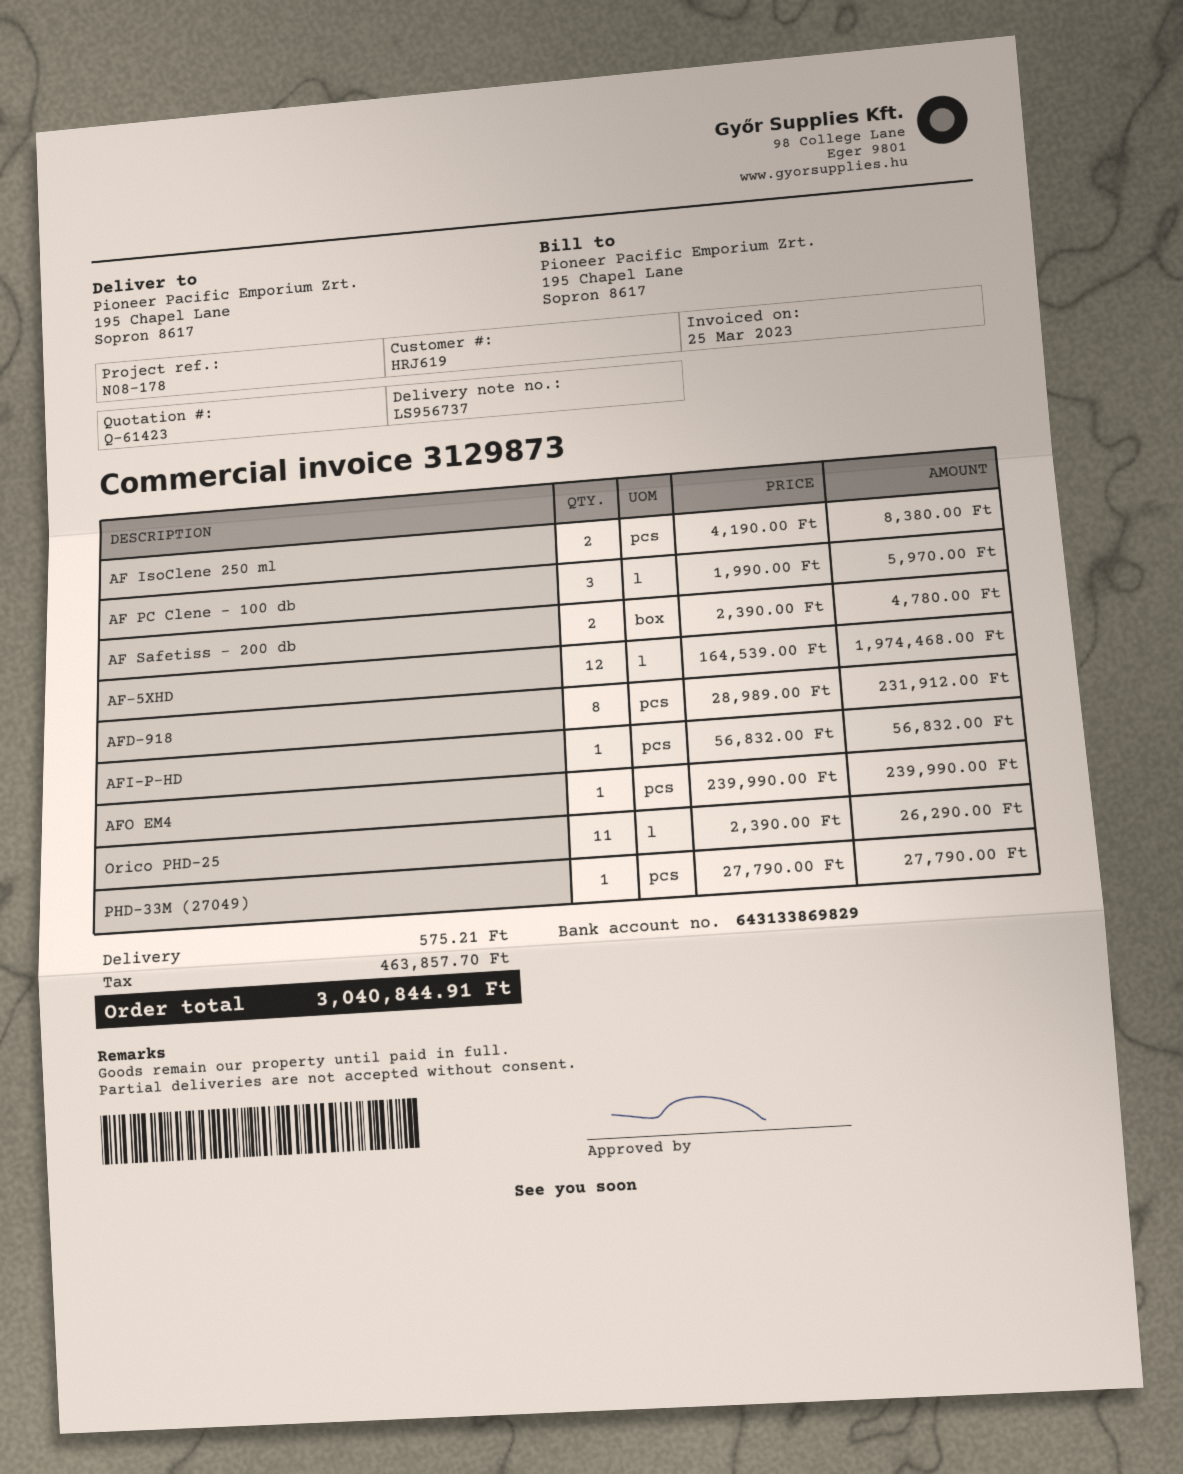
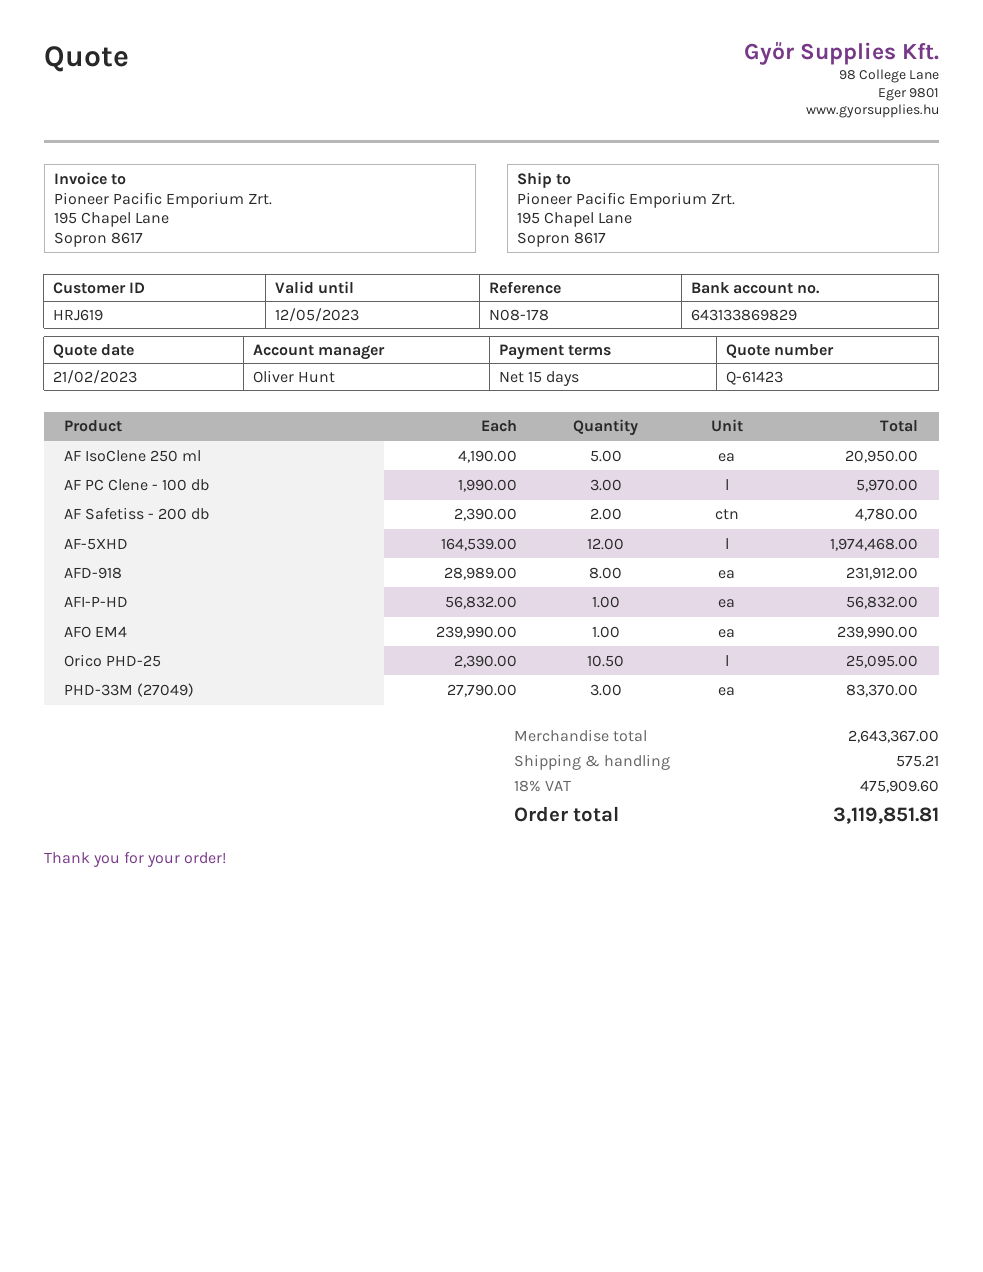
AF IsoClene 250 ml: 2 x 4190.00 = 8380.00 -> 5 x 4190.00 = 20950.00
Orico PHD-25: 11 x 2390.00 = 26290.00 -> 10.5 x 2390.00 = 25095.00
PHD-33M (27049): 1 x 27790.00 = 27790.00 -> 3 x 27790.00 = 83370.00
tax: 463857.70 -> 475909.60
total: 3040844.91 -> 3119851.81

